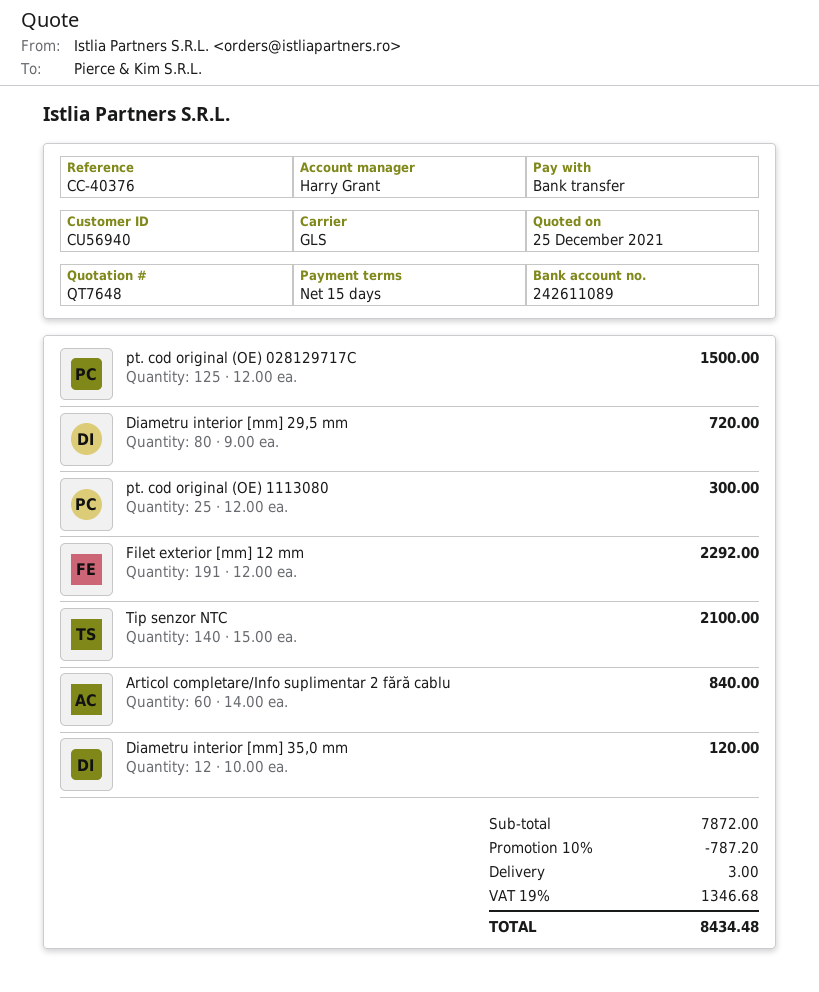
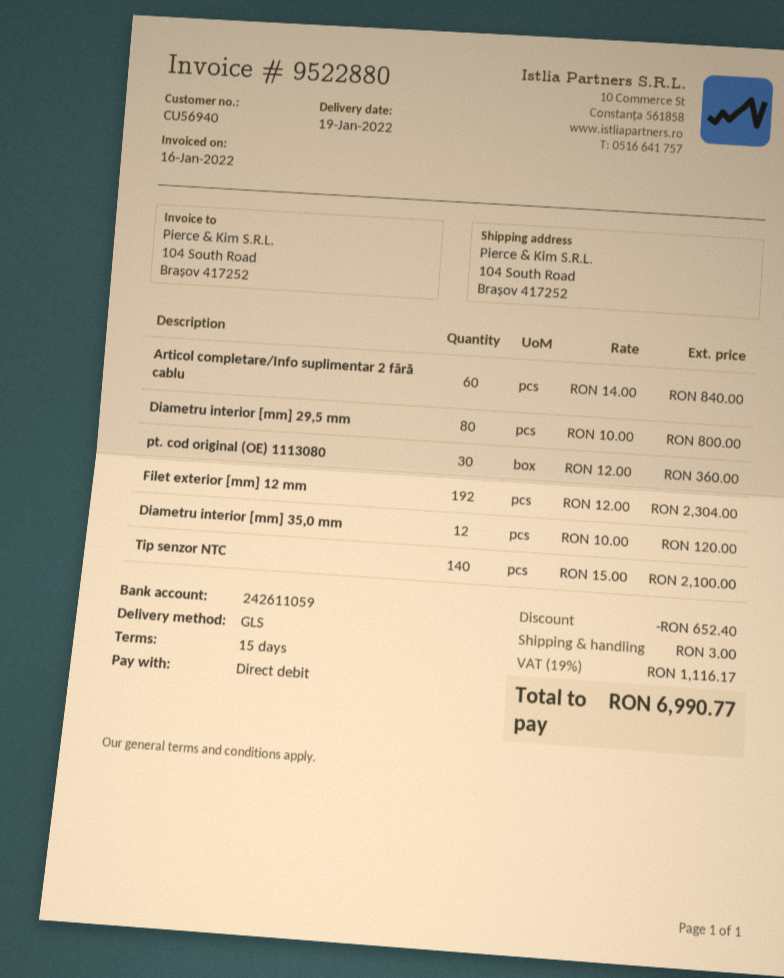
payment method: bank transfer -> direct debit
bank account: 242611089 -> 242611059
pt. cod original (OE) 028129717C: 125 x 12.00 = 1500.00 -> none
Diametru interior [mm] 29,5 mm: 80 x 9.00 = 720.00 -> 80 x 10.00 = 800.00
pt. cod original (OE) 1113080: 25 x 12.00 = 300.00 -> 30 x 12.00 = 360.00
Filet exterior [mm] 12 mm: 191 x 12.00 = 2292.00 -> 192 x 12.00 = 2304.00
discount: 787.20 -> 652.40
tax: 19% = 1346.68 -> 19% = 1116.17
total: 8434.48 -> 6990.77

